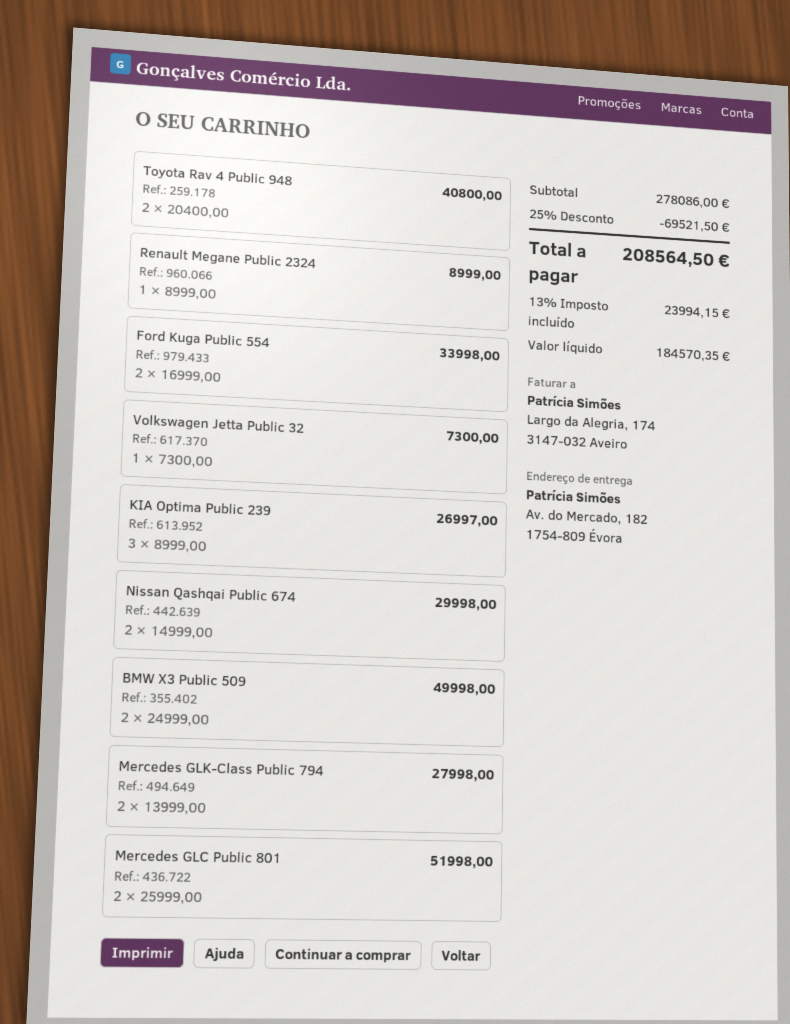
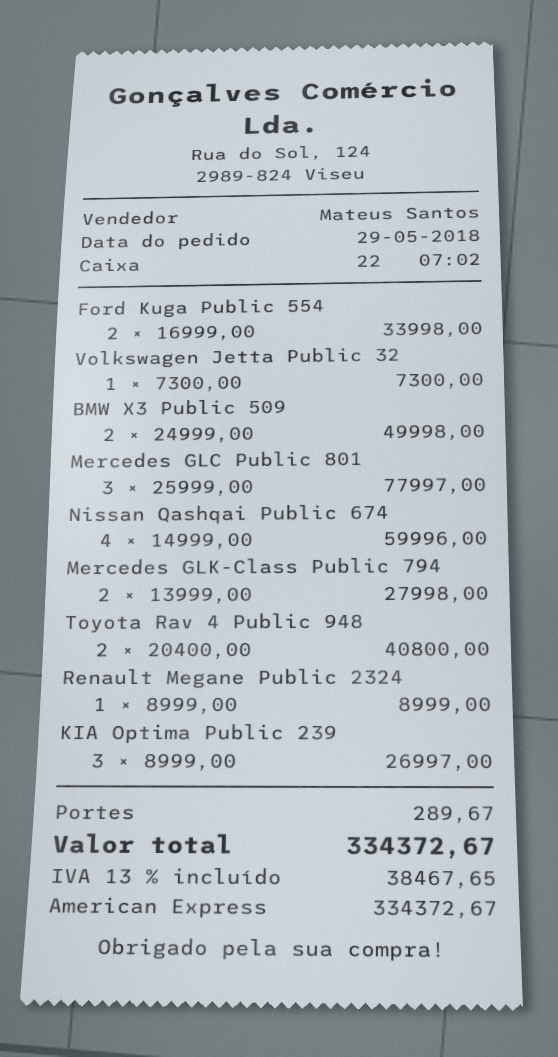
Nissan Qashqai Public 674: 2 x 14999.00 = 29998.00 -> 4 x 14999.00 = 59996.00
Mercedes GLC Public 801: 2 x 25999.00 = 51998.00 -> 3 x 25999.00 = 77997.00
discount: 25% = 69521.50 -> none
shipping: none -> 289.67
tax: 13% = 23994.15 -> 13% = 38467.65
total: 208564.50 -> 334372.67

